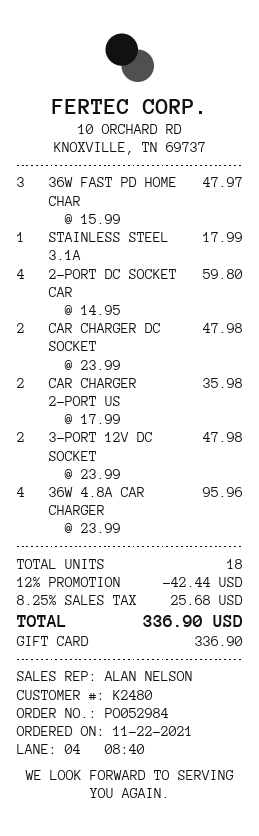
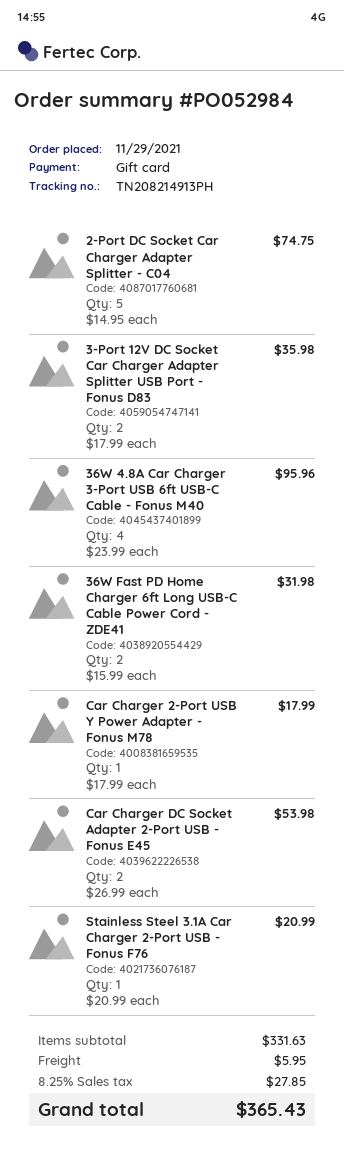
order date: 2021-11-22 -> 2021-11-29
36W FAST PD HOME CHAR: 3 x 15.99 = 47.97 -> 2 x 15.99 = 31.98
STAINLESS STEEL 3.1A: 1 x 17.99 = 17.99 -> 1 x 20.99 = 20.99
2-PORT DC SOCKET CAR: 4 x 14.95 = 59.80 -> 5 x 14.95 = 74.75
CAR CHARGER DC SOCKET: 2 x 23.99 = 47.98 -> 2 x 26.99 = 53.98
CAR CHARGER 2-PORT US: 2 x 17.99 = 35.98 -> 1 x 17.99 = 17.99
3-PORT 12V DC SOCKET: 2 x 23.99 = 47.98 -> 2 x 17.99 = 35.98
discount: 12% = 42.44 -> none
shipping: none -> 5.95
tax: 8.25% = 25.68 -> 8.25% = 27.85
total: 336.90 -> 365.43

